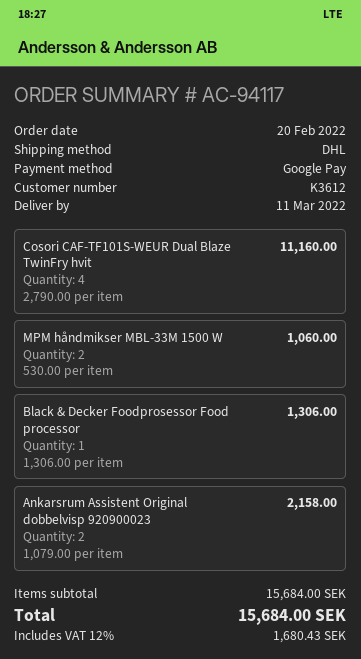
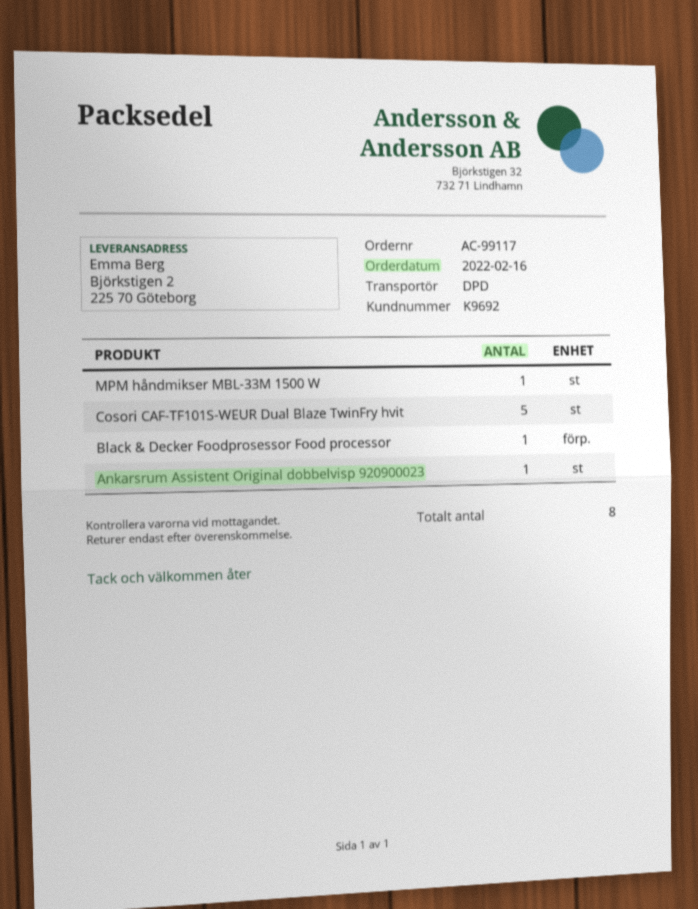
order number: AC-94117 -> AC-99117
order date: 2022-02-20 -> 2022-02-16
customer number: K3612 -> K9692
shipping method: DHL -> DPD
Cosori CAF-TF101S-WEUR Dual Blaze TwinFry hvit: 4 -> 5
MPM håndmikser MBL-33M 1500 W: 2 -> 1
Ankarsrum Assistent Original dobbelvisp 920900023: 2 -> 1

